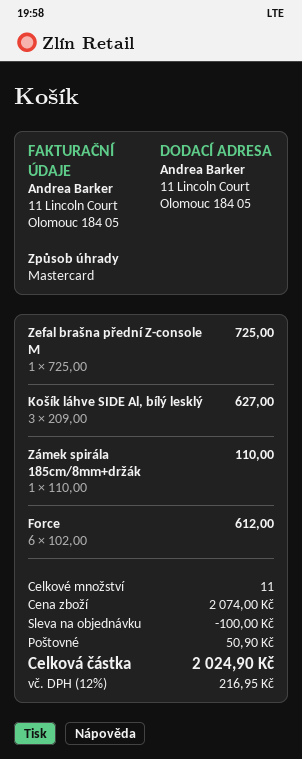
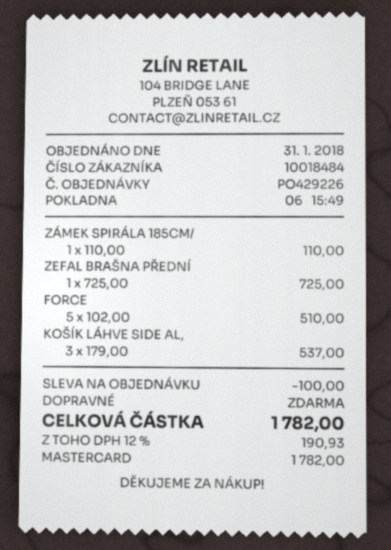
Košík láhve SIDE Al, bílý lesklý: 3 x 209.00 = 627.00 -> 3 x 179.00 = 537.00
Force: 6 x 102.00 = 612.00 -> 5 x 102.00 = 510.00
shipping: 50.90 -> 0.00
tax: 12% = 216.95 -> 12% = 190.93
total: 2024.90 -> 1782.00

